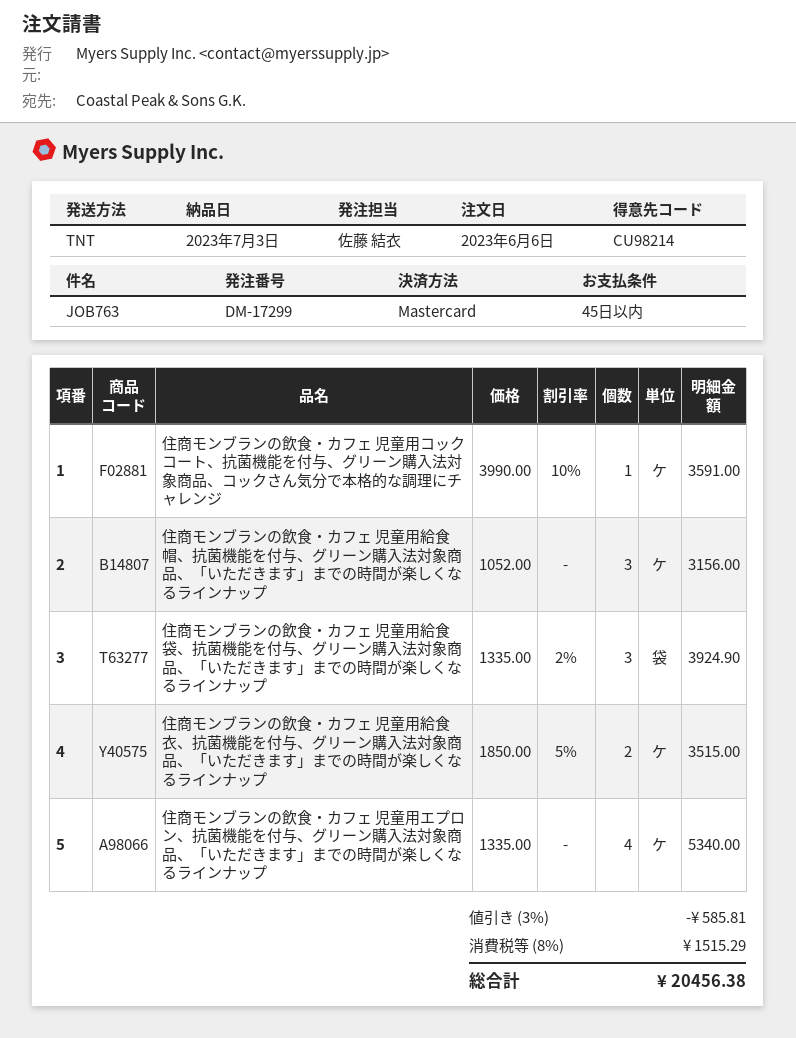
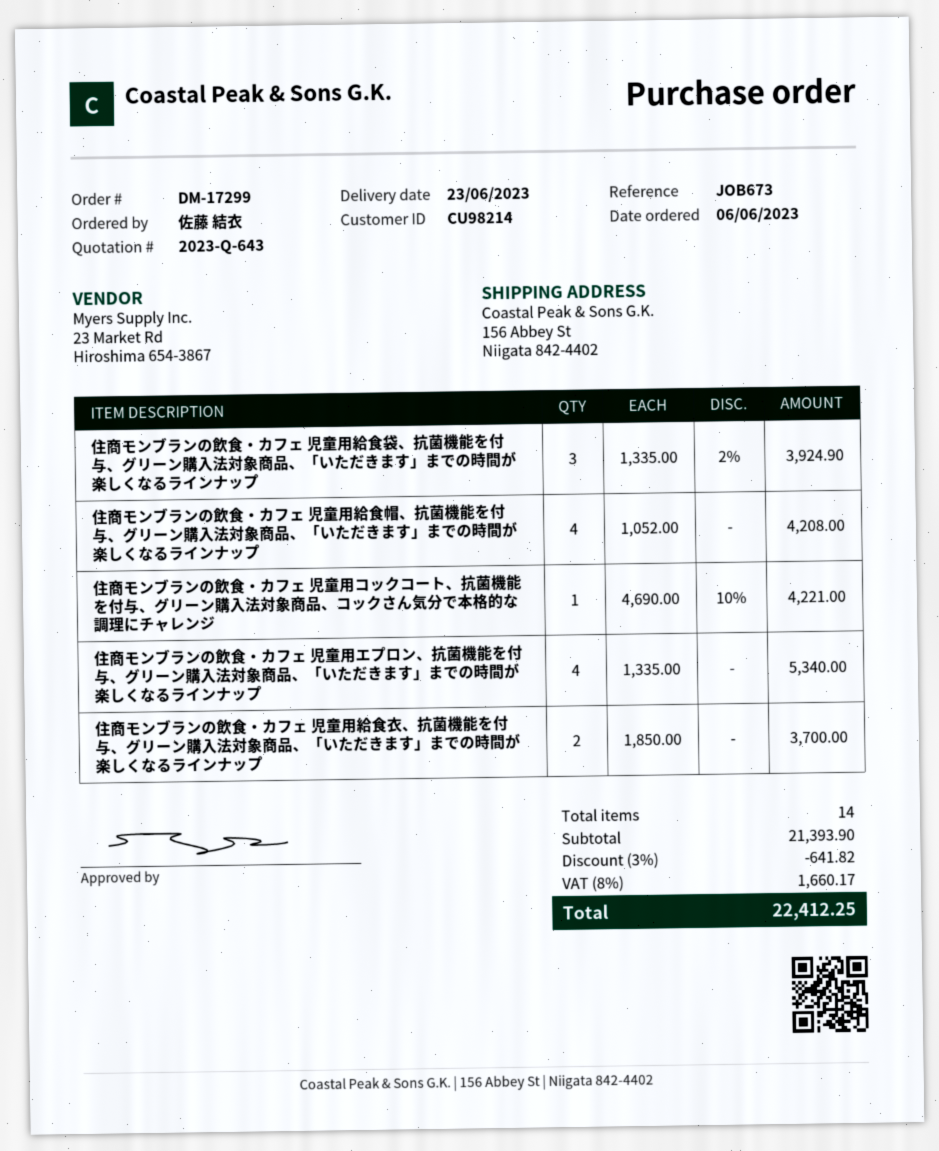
delivery date: 2023-07-03 -> 2023-06-23
reference: JOB763 -> JOB673
住商モンブランの飲食・カフェ 児童用コックコート、抗菌機能を付与、グリーン購入法対象商品、コックさん気分で本格的な調理にチャレンジ: 1 x 3990.00 - 10% = 3591.00 -> 1 x 4690.00 - 10% = 4221.00
住商モンブランの飲食・カフェ 児童用給食帽、抗菌機能を付与、グリーン購入法対象商品、「いただきます」までの時間が楽しくなるラインナップ: 3 x 1052.00 = 3156.00 -> 4 x 1052.00 = 4208.00
住商モンブランの飲食・カフェ 児童用給食衣、抗菌機能を付与、グリーン購入法対象商品、「いただきます」までの時間が楽しくなるラインナップ: 2 x 1850.00 - 5% = 3515.00 -> 2 x 1850.00 = 3700.00
discount: 3% = 585.81 -> 3% = 641.82
tax: 8% = 1515.29 -> 8% = 1660.17
total: 20456.38 -> 22412.25

